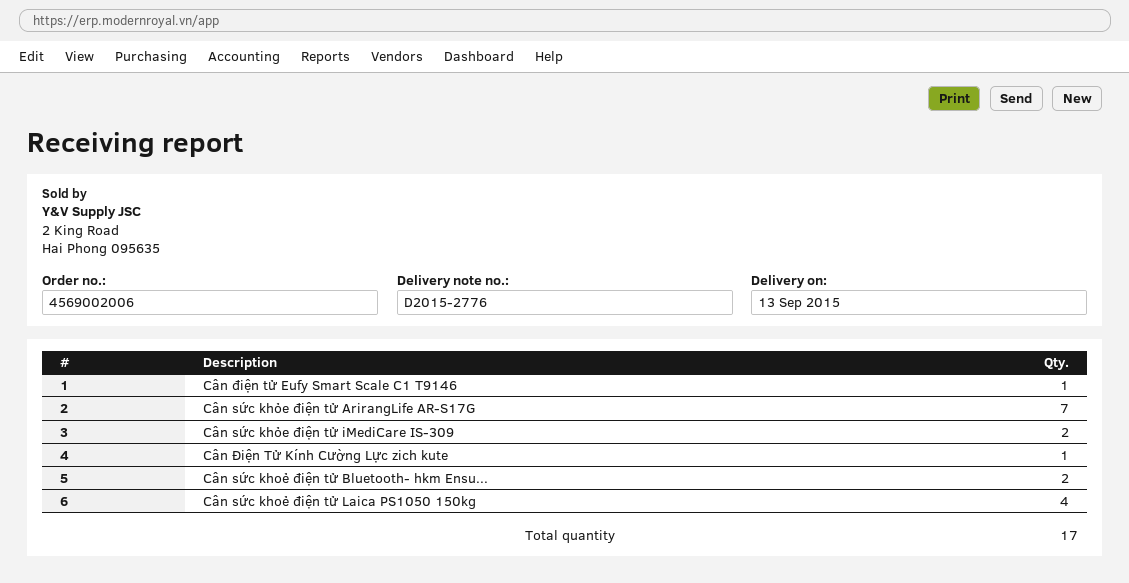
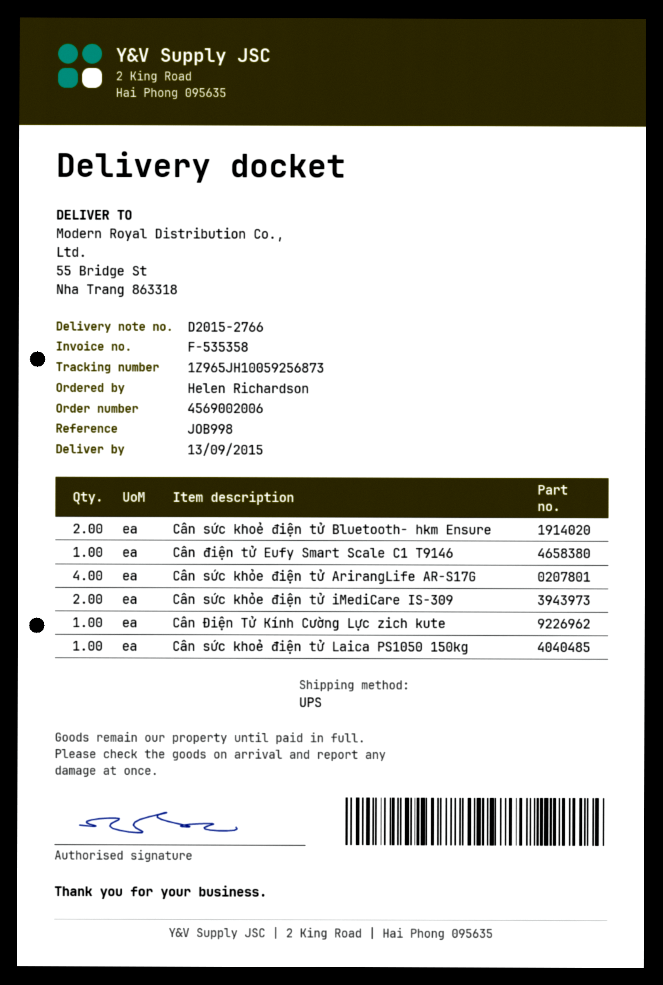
delivery note number: D2015-2776 -> D2015-2766
Cân sức khỏe điện tử ArirangLife AR-S17G: 7 -> 4
Cân sức khoẻ điện tử Laica PS1050 150kg: 4 -> 1

